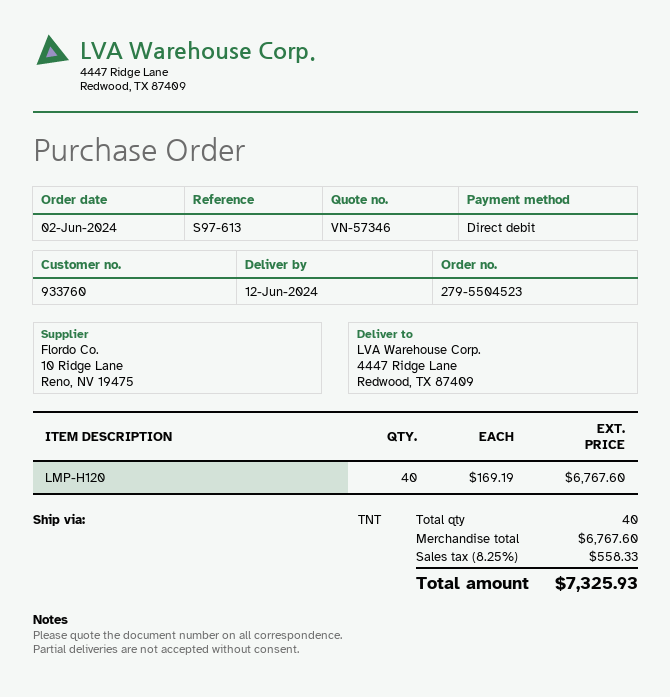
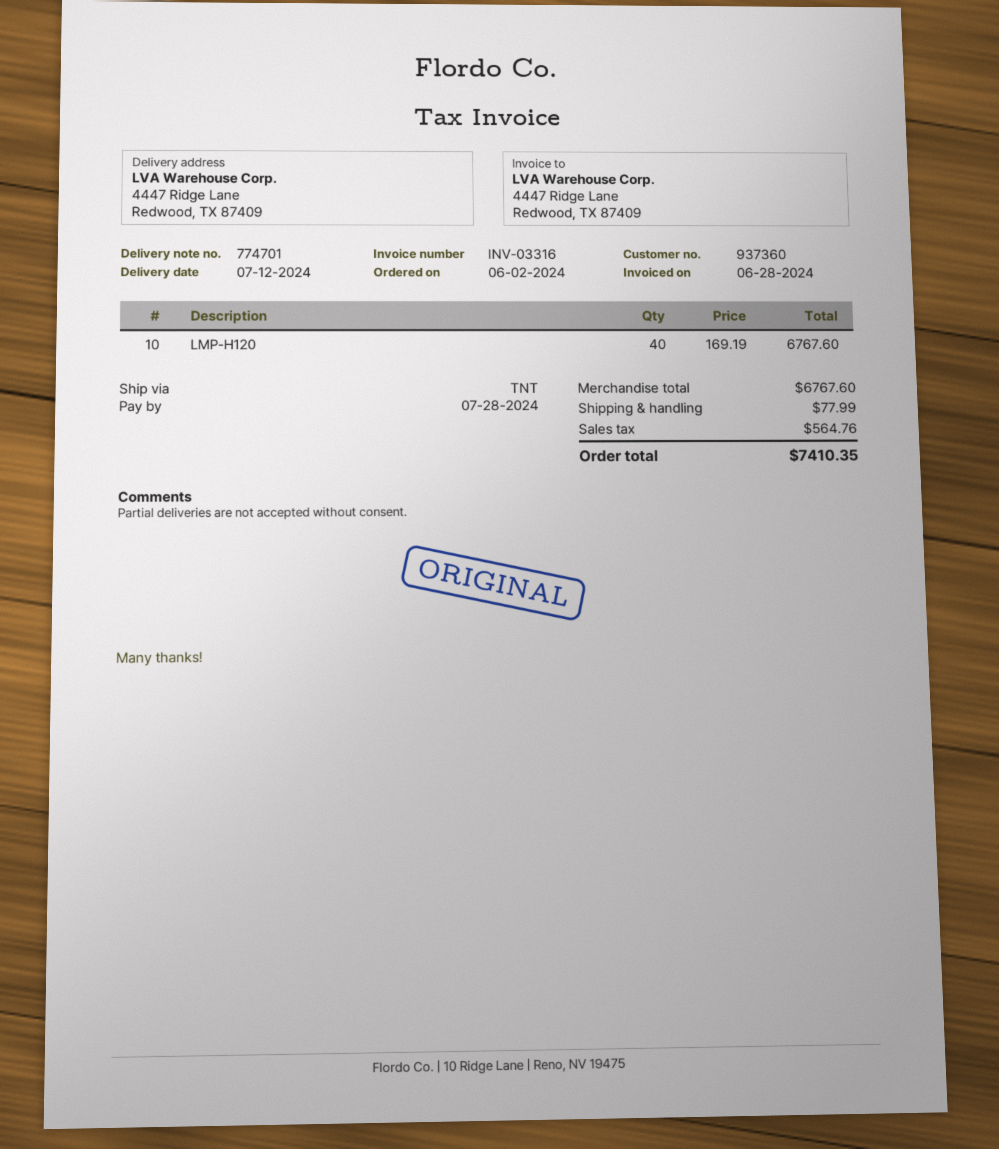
delivery date: 2024-06-12 -> 2024-07-12
customer number: 933760 -> 937360
shipping: none -> 77.99
tax: 558.33 -> 564.76
total: 7325.93 -> 7410.35

